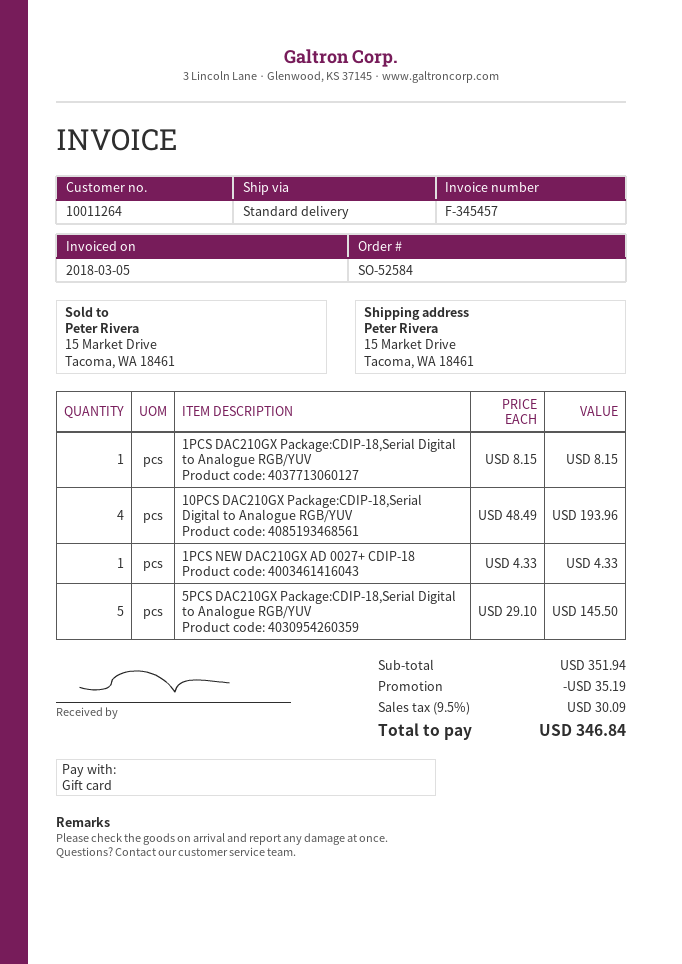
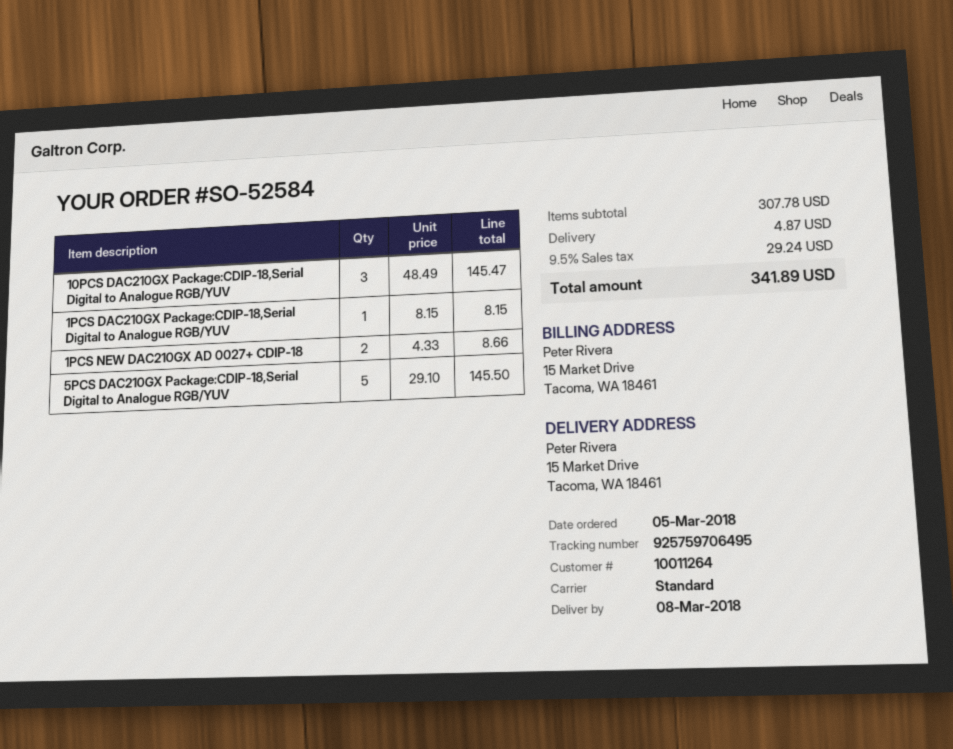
10PCS DAC210GX Package:CDIP-18,Serial Digital to Analogue RGB/YUV: 4 x 48.49 = 193.96 -> 3 x 48.49 = 145.47
1PCS NEW DAC210GX AD 0027+ CDIP-18: 1 x 4.33 = 4.33 -> 2 x 4.33 = 8.66
subtotal: 351.94 -> 307.78
discount: 35.19 -> none
shipping: none -> 4.87
tax: 9.5% = 30.09 -> 9.5% = 29.24
total: 346.84 -> 341.89

